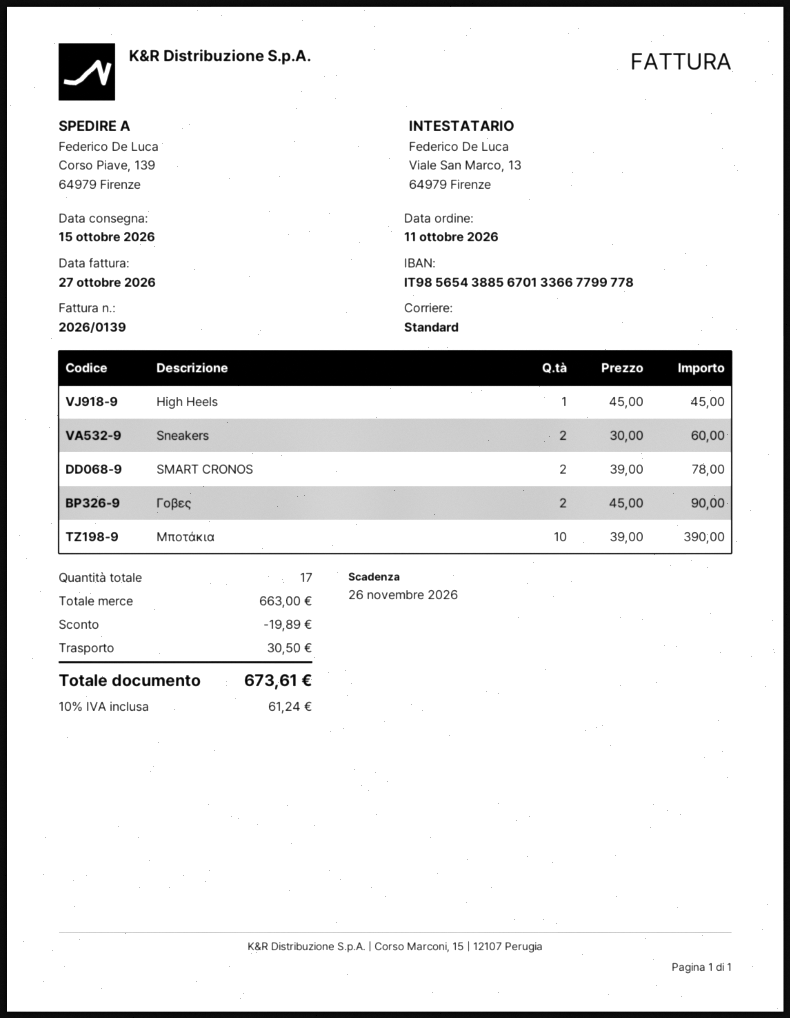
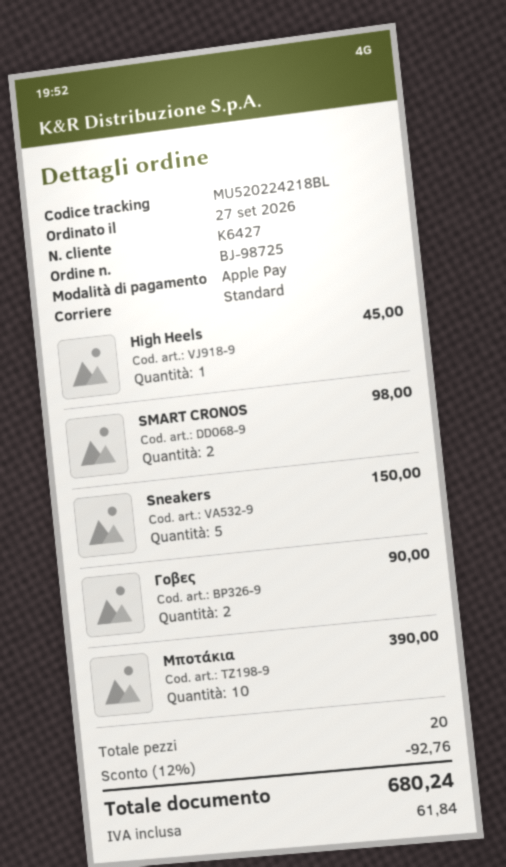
order date: 2026-10-11 -> 2026-09-27
Sneakers: 2 for 60.00 -> 5 for 150.00
SMART CRONOS: 2 for 78.00 -> 2 for 98.00
total quantity: 17 -> 20
discount: 19.89 -> 92.76
shipping: 30.50 -> none
tax: 61.24 -> 61.84
total: 673.61 -> 680.24

